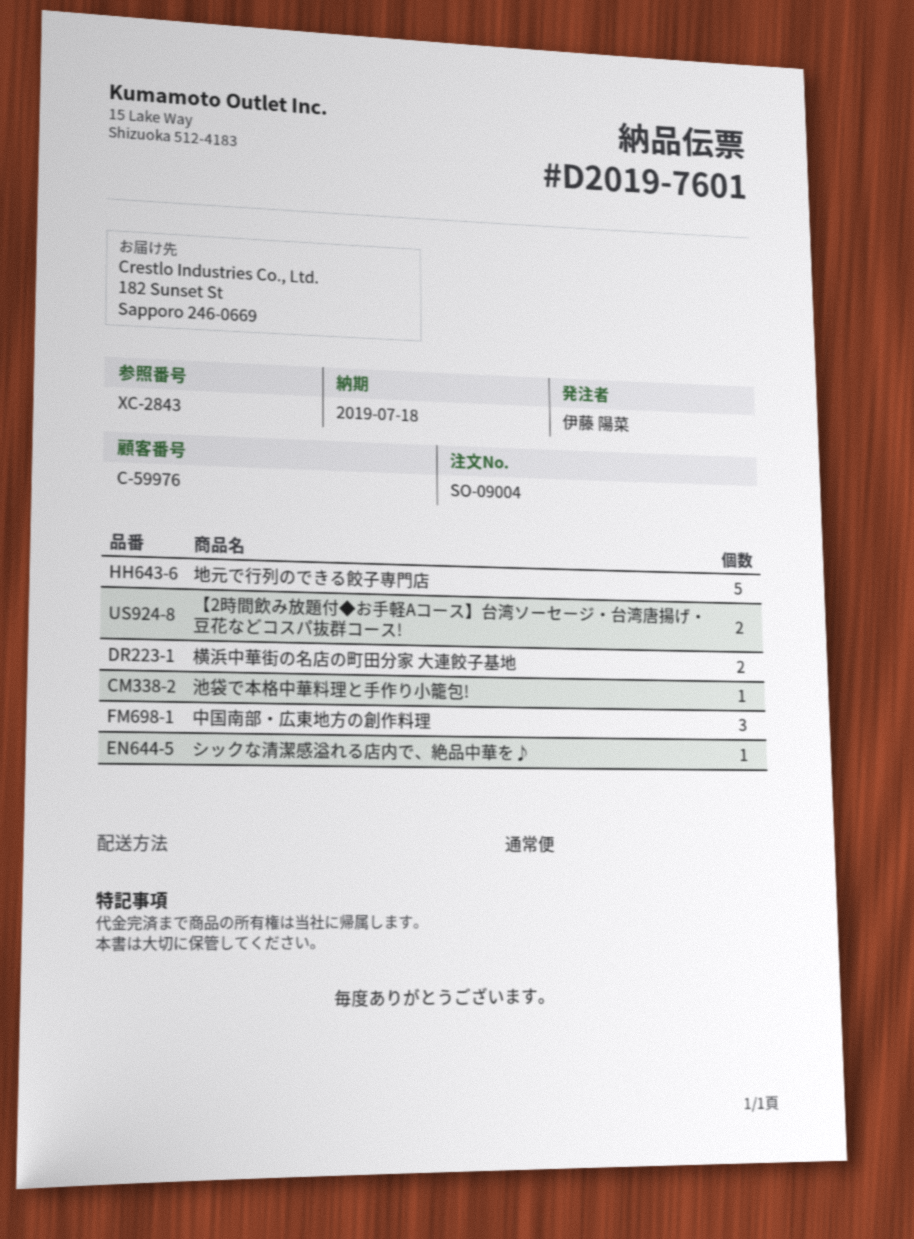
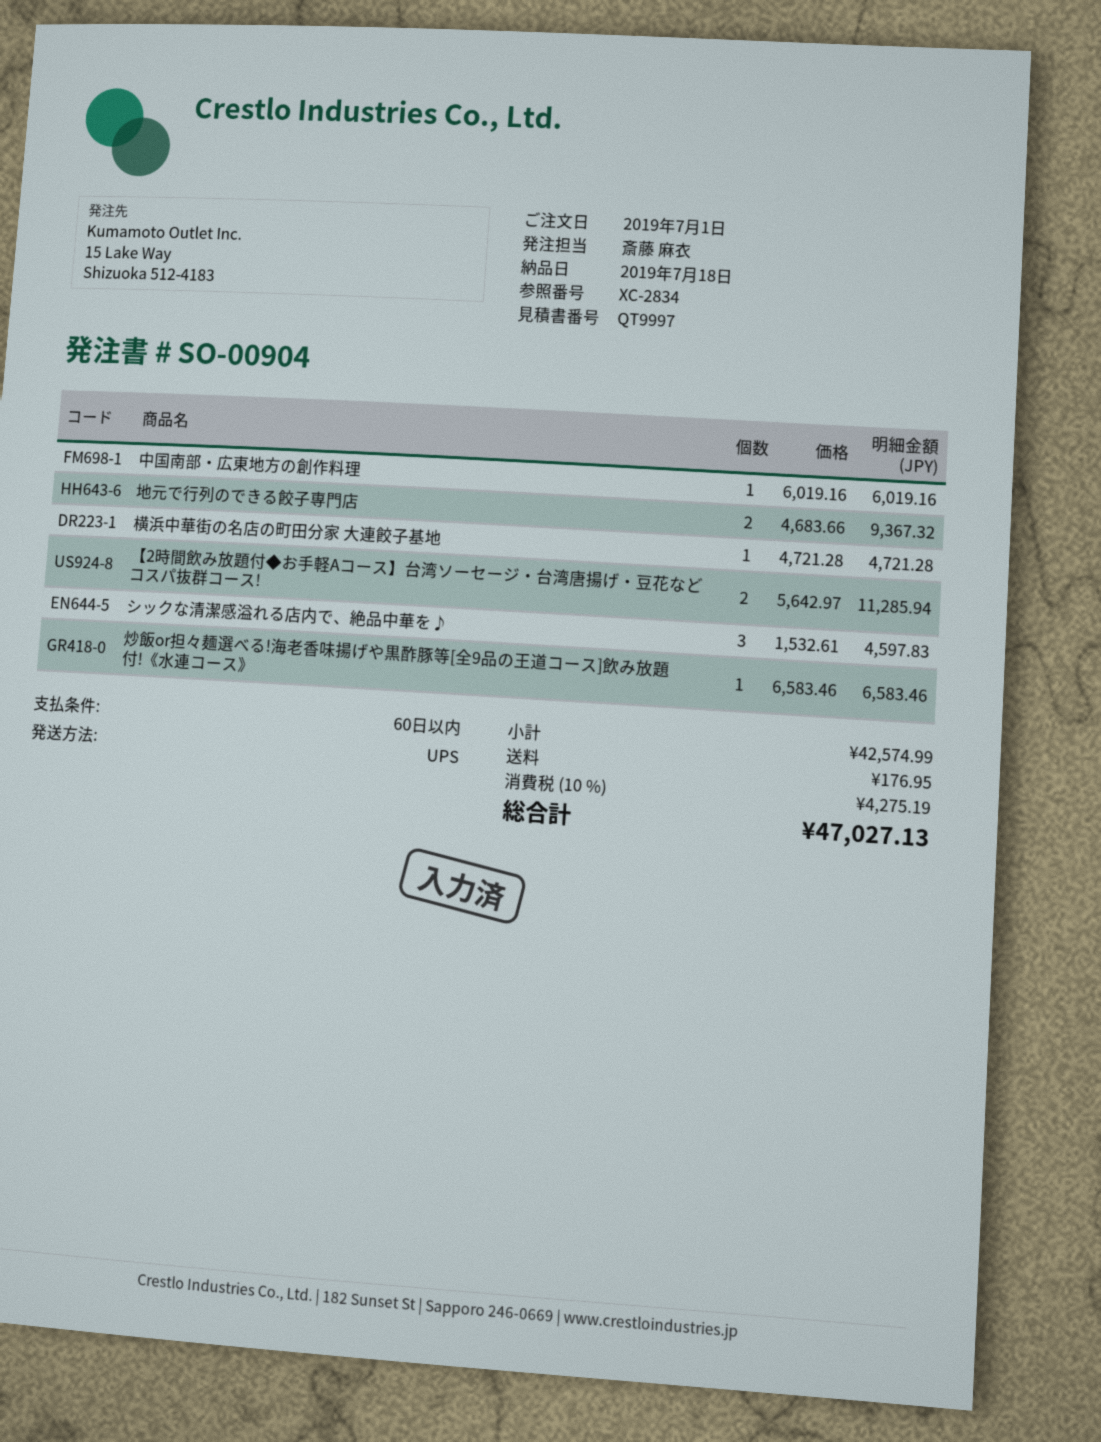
order number: SO-09004 -> SO-00904
reference: XC-2843 -> XC-2834
ordered by: 伊藤 陽菜 -> 斎藤 麻衣
shipping method: standard -> UPS
地元で行列のできる餃子専門店: 5 -> 2
横浜中華街の名店の町田分家 大連餃子基地: 2 -> 1
池袋で本格中華料理と手作り小籠包!: 1 -> none
中国南部・広東地方の創作料理: 3 -> 1
シックな清潔感溢れる店内で、絶品中華を♪: 1 -> 3
炒飯or担々麺選べる!海老香味揚げや黒酢豚等[全9品の王道コース]飲み放題付!《水連コース》: none -> 1

